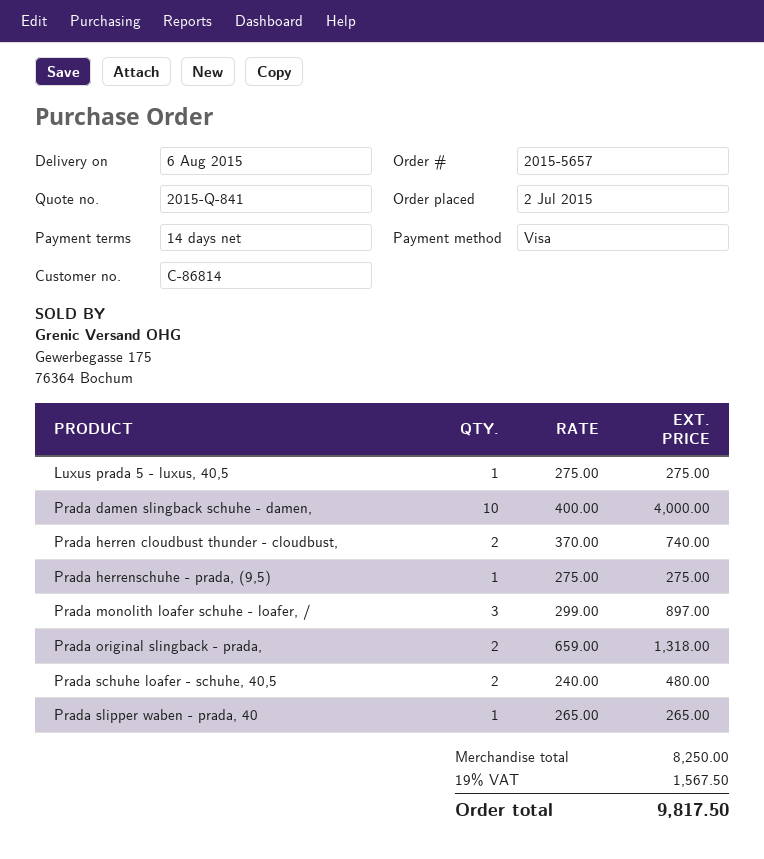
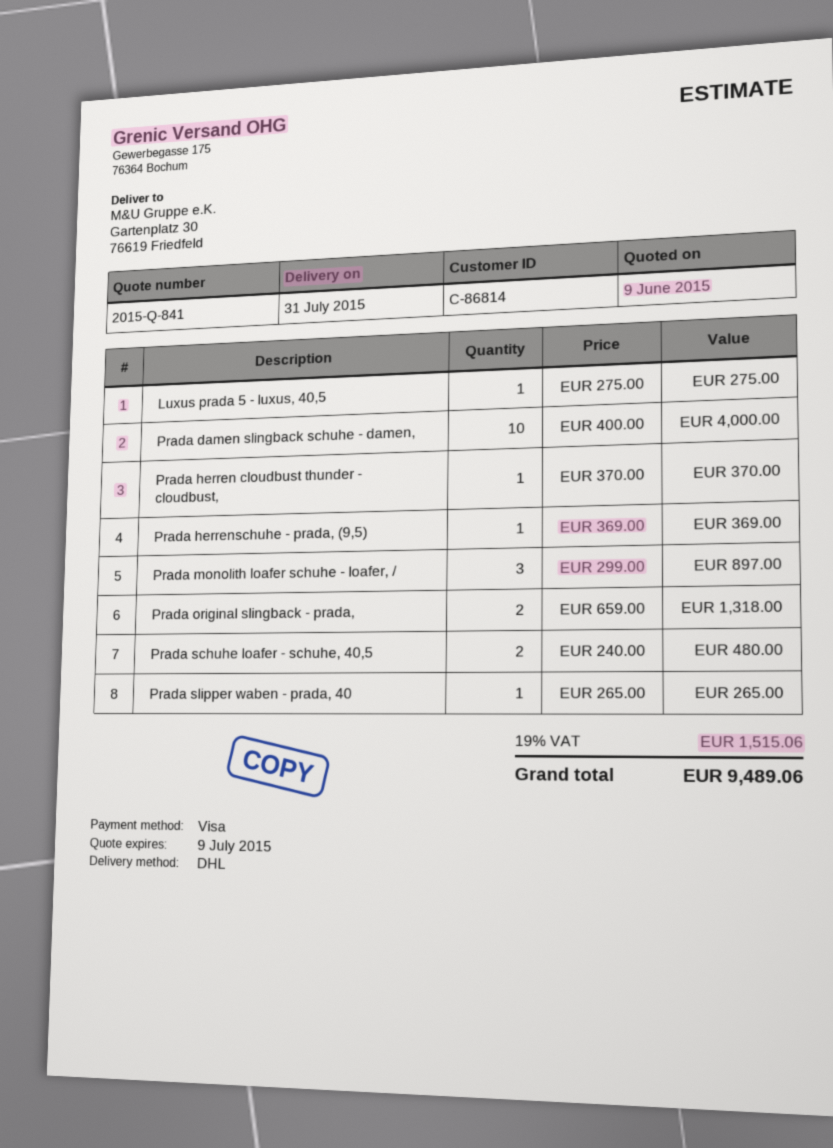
delivery date: 2015-08-06 -> 2015-07-31
Prada herren cloudbust thunder - cloudbust,: 2 x 370.00 = 740.00 -> 1 x 370.00 = 370.00
Prada herrenschuhe - prada, (9,5): 1 x 275.00 = 275.00 -> 1 x 369.00 = 369.00
tax: 19% = 1567.50 -> 19% = 1515.06
total: 9817.50 -> 9489.06

